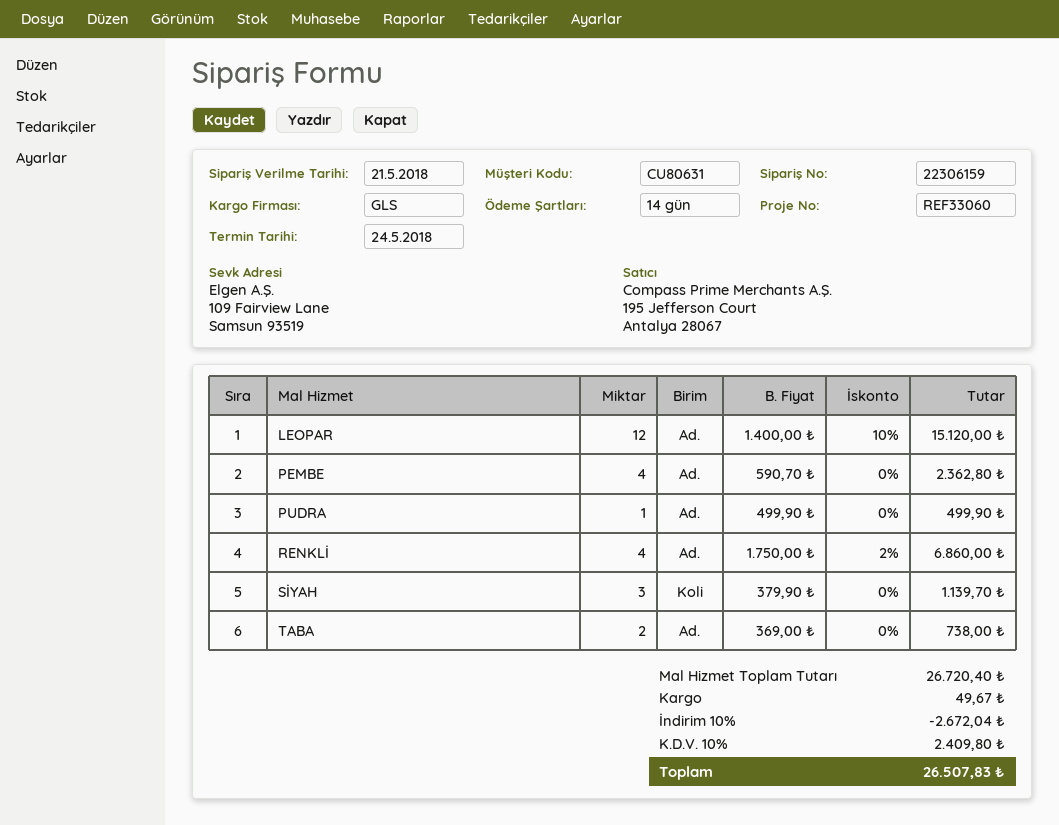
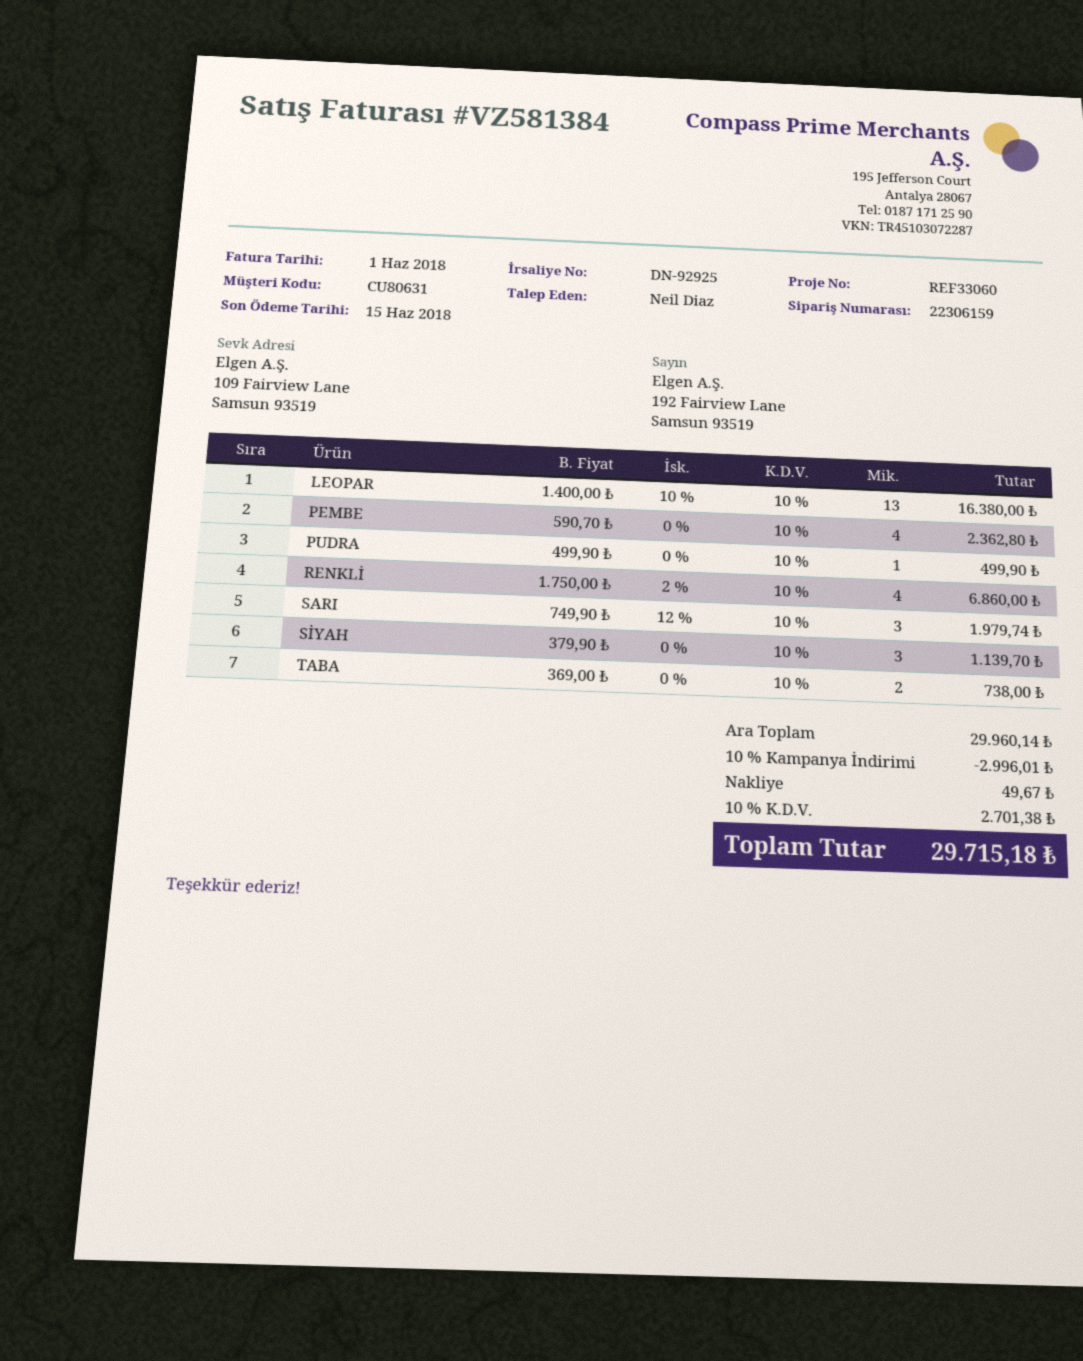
LEOPAR: 12 x 1400.00 - 10% = 15120.00 -> 13 x 1400.00 - 10% = 16380.00
SARI: none -> 3 x 749.90 - 12% = 1979.74
subtotal: 26720.40 -> 29960.14
discount: 10% = 2672.04 -> 10% = 2996.01
tax: 10% = 2409.80 -> 10% = 2701.38
total: 26507.83 -> 29715.18

